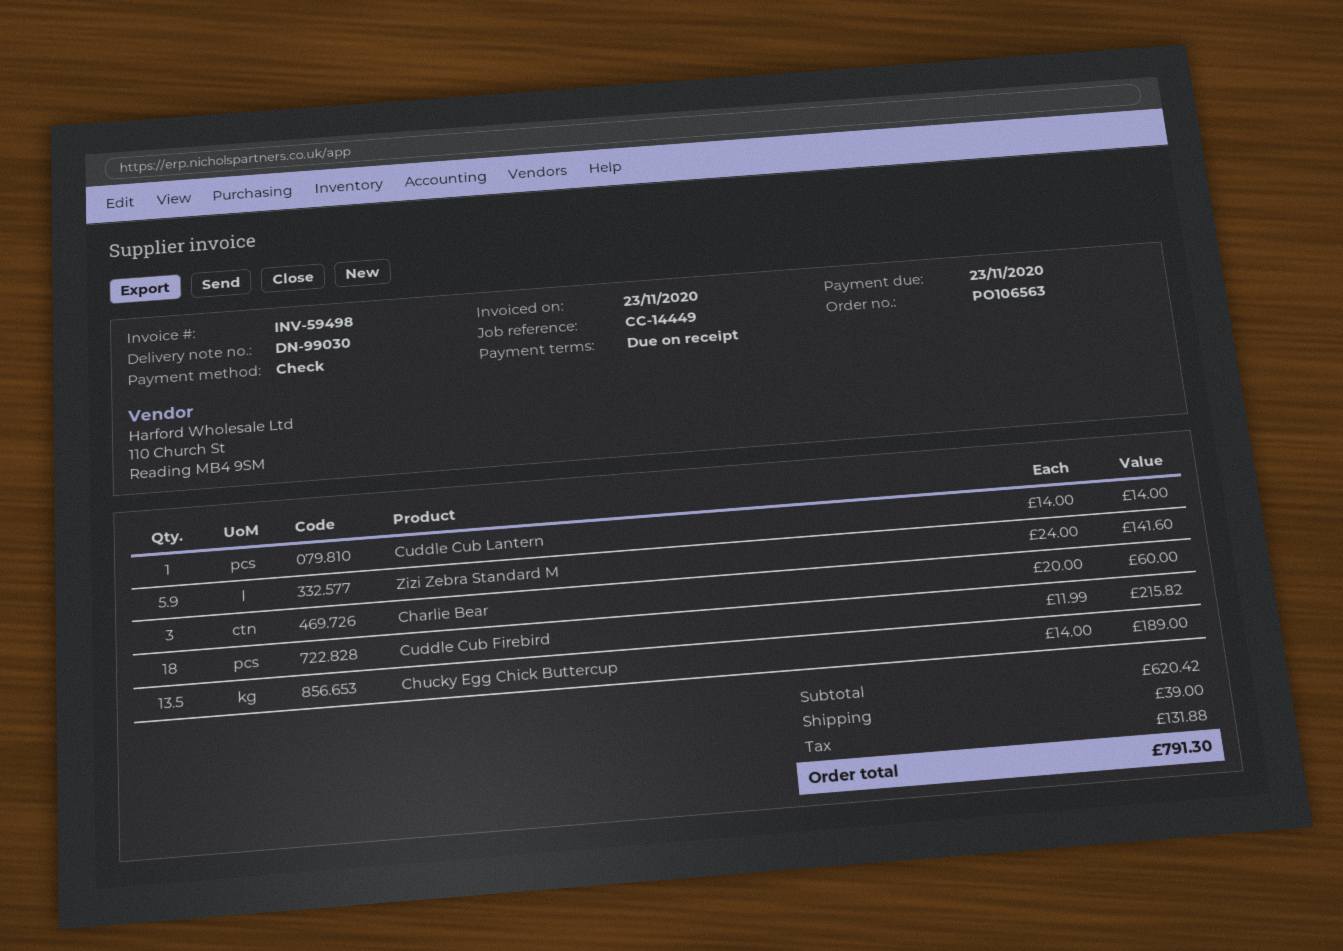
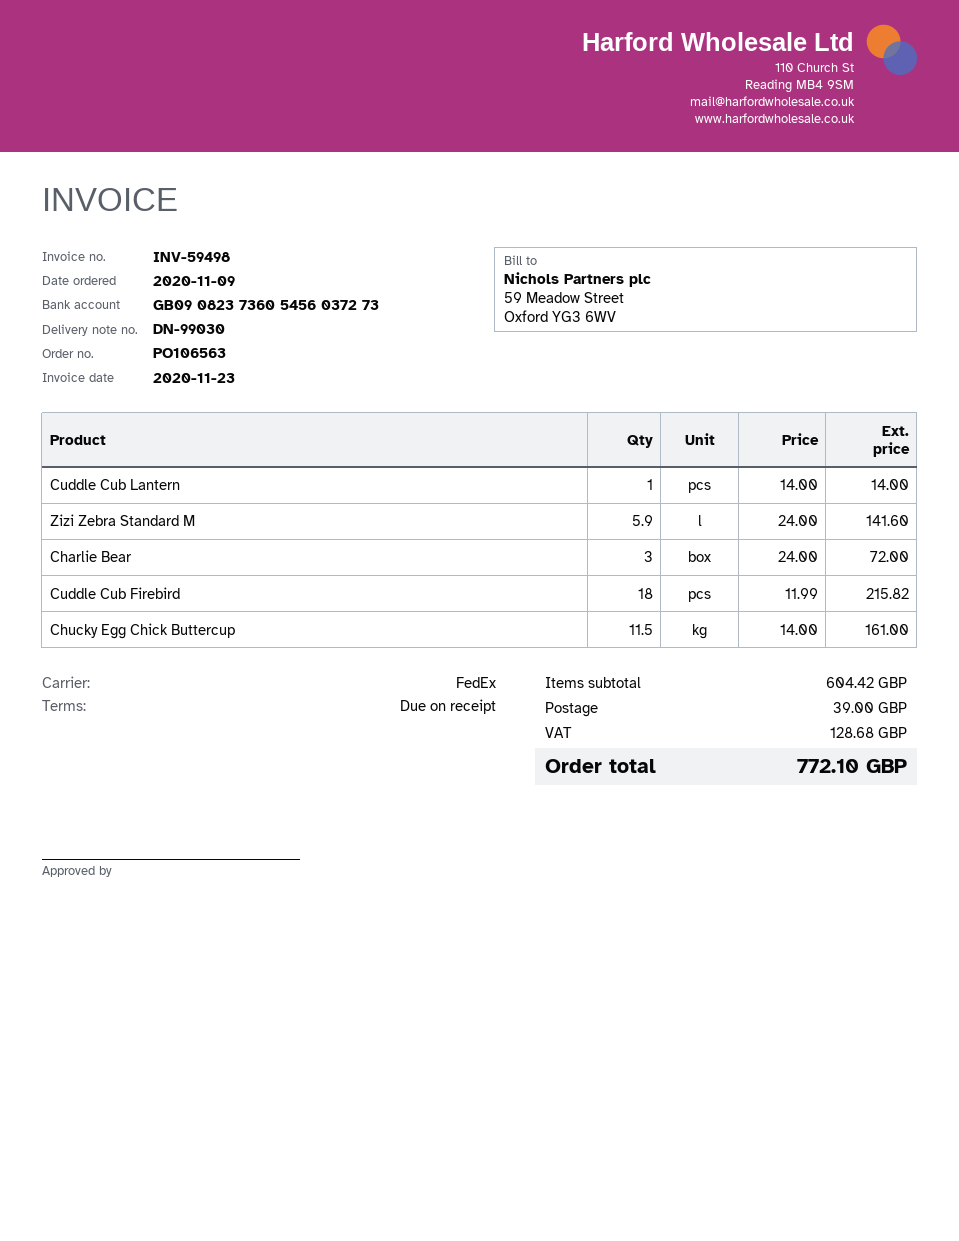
Charlie Bear: 3 x 20.00 = 60.00 -> 3 x 24.00 = 72.00
Chucky Egg Chick Buttercup: 13.5 x 14.00 = 189.00 -> 11.5 x 14.00 = 161.00
subtotal: 620.42 -> 604.42
tax: 131.88 -> 128.68
total: 791.30 -> 772.10

